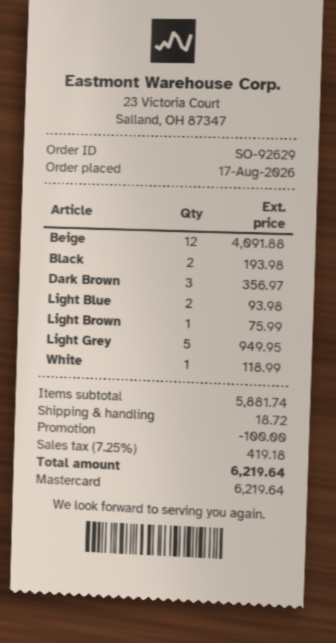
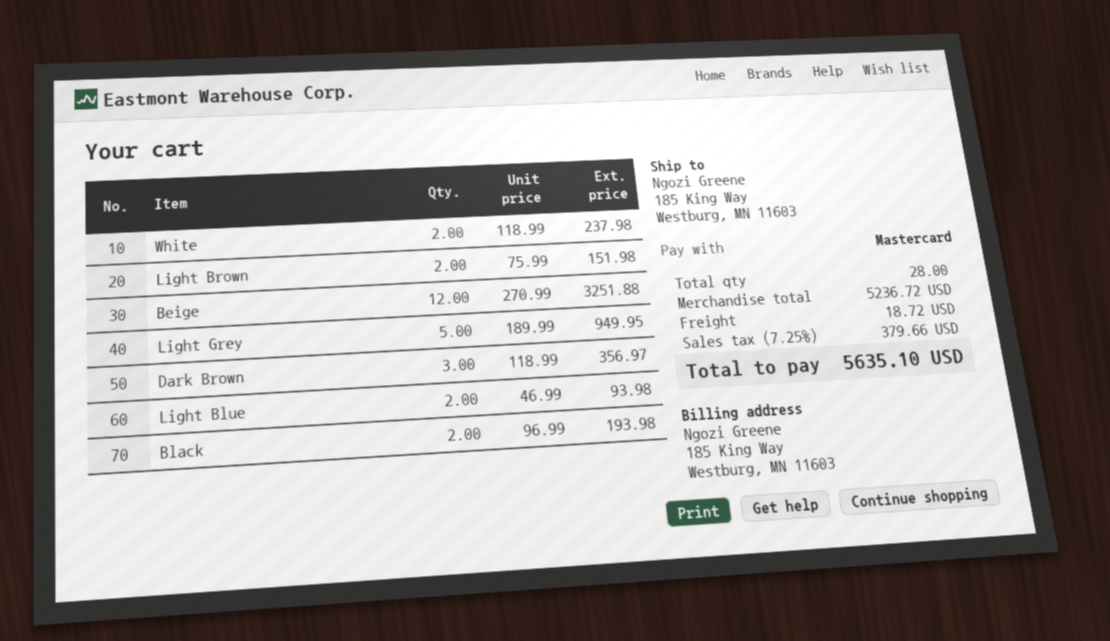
Beige: 12 for 4091.88 -> 12 for 3251.88
Light Brown: 1 for 75.99 -> 2 for 151.98
White: 1 for 118.99 -> 2 for 237.98
subtotal: 5881.74 -> 5236.72
discount: 100.00 -> none
tax: 7.25% = 419.18 -> 7.25% = 379.66
total: 6219.64 -> 5635.10

